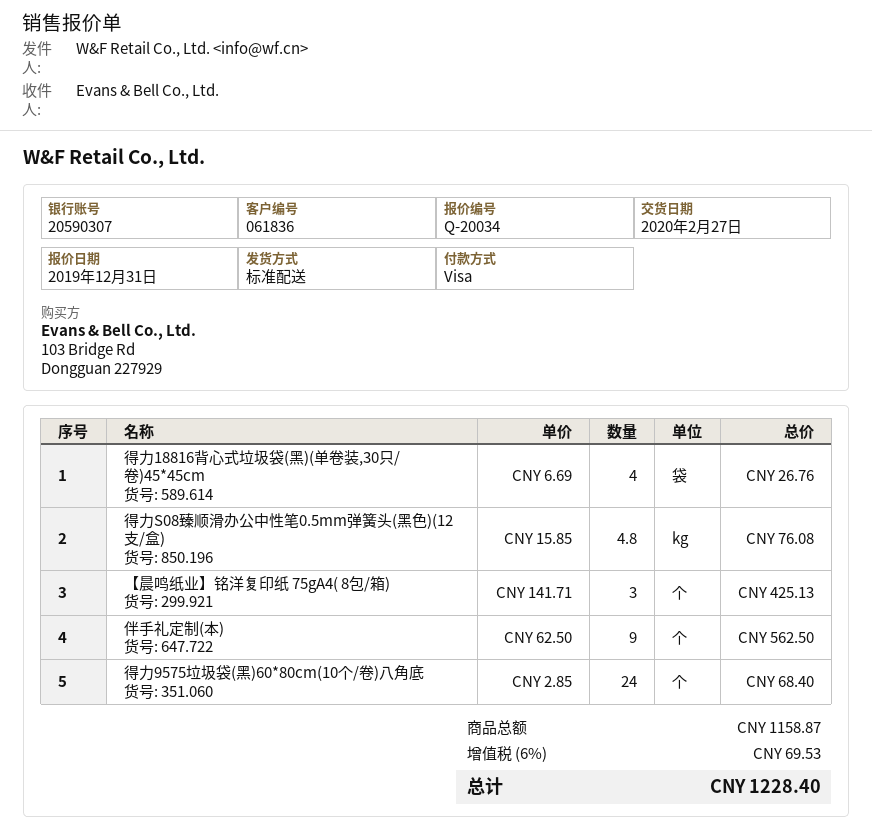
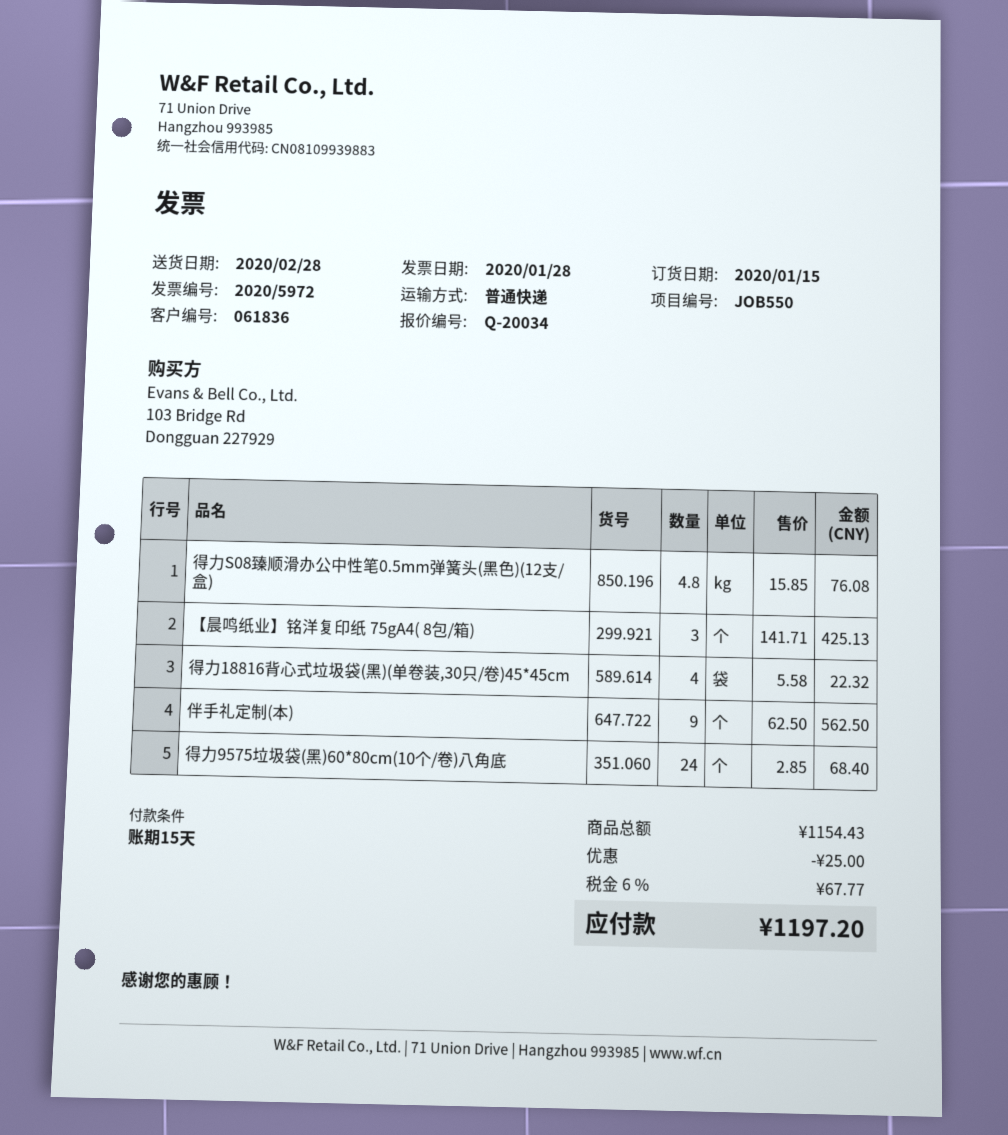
delivery date: 2020-02-27 -> 2020-02-28
得力18816背心式垃圾袋(黑)(单卷装,30只/卷)45*45cm: 4 x 6.69 = 26.76 -> 4 x 5.58 = 22.32
subtotal: 1158.87 -> 1154.43
discount: none -> 25.00
tax: 6% = 69.53 -> 6% = 67.77
total: 1228.40 -> 1197.20

